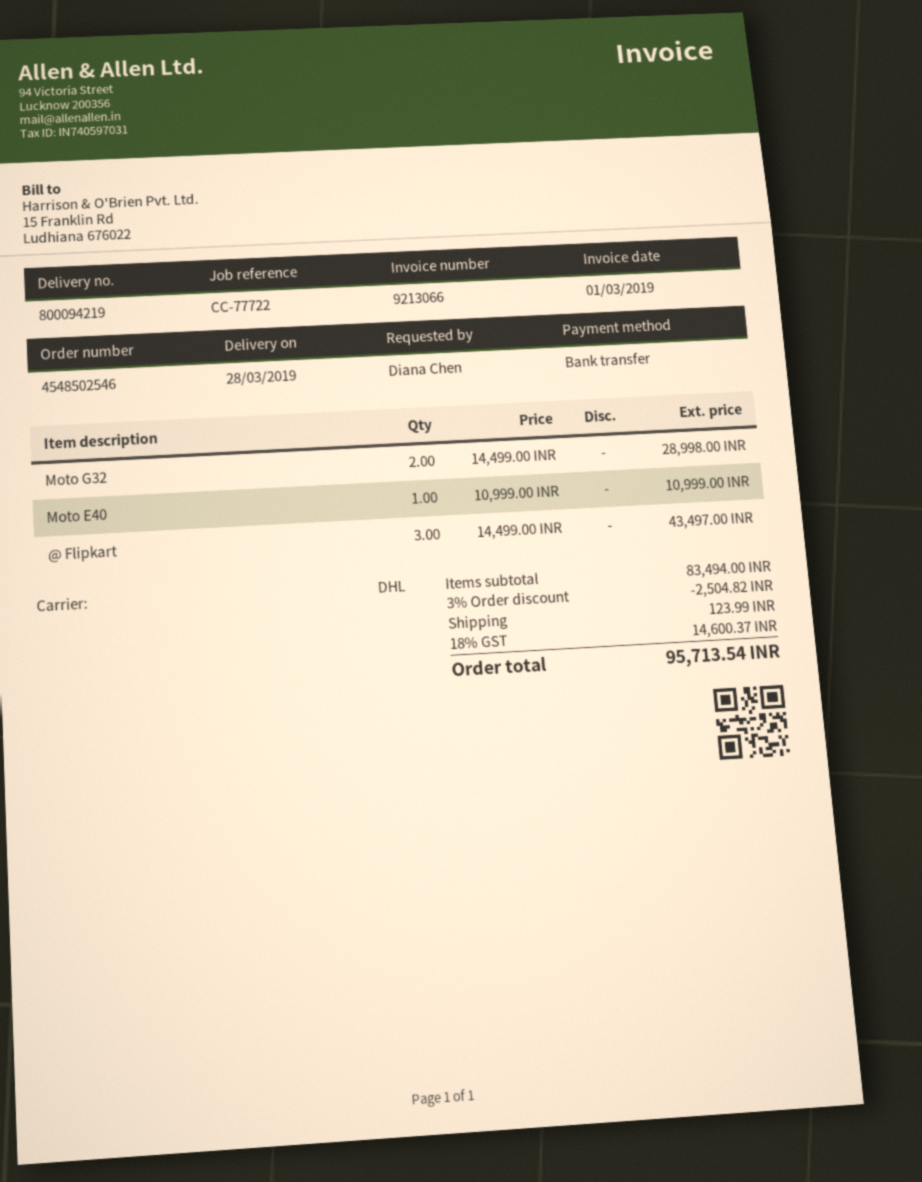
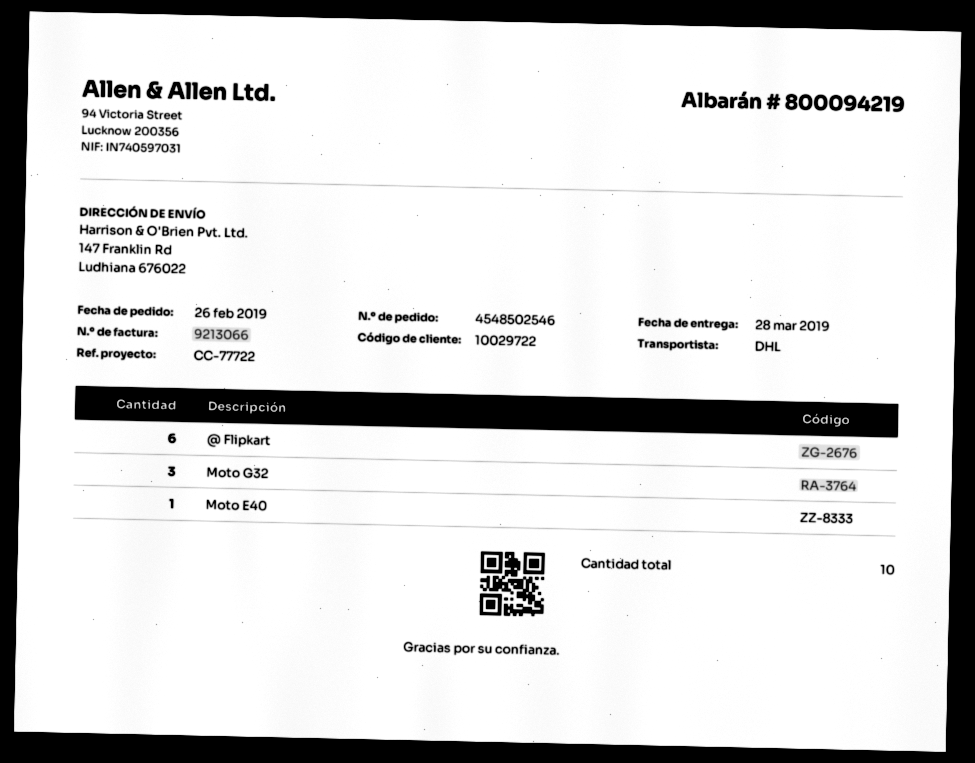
Moto G32: 2 -> 3
@ Flipkart: 3 -> 6

